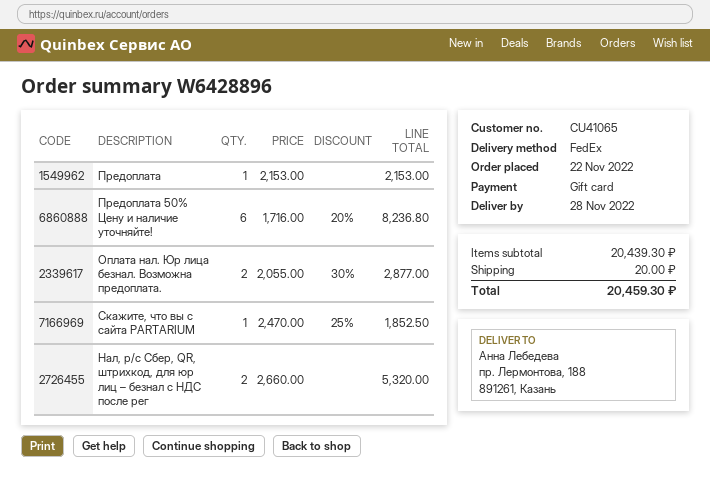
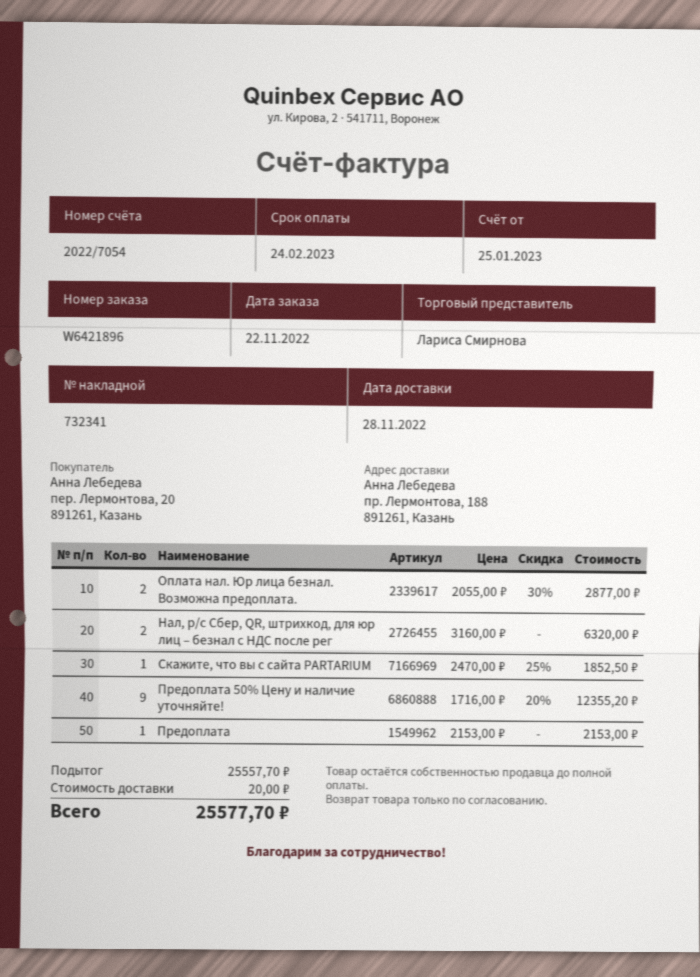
order number: W6428896 -> W6421896
Предоплата 50% Цену и наличие уточняйте!: 6 x 1716.00 - 20% = 8236.80 -> 9 x 1716.00 - 20% = 12355.20
Нал, р/с Сбер, QR, штрихкод, для юр лиц – безнал с НДС после рег: 2 x 2660.00 = 5320.00 -> 2 x 3160.00 = 6320.00
subtotal: 20439.30 -> 25557.70
total: 20459.30 -> 25577.70

